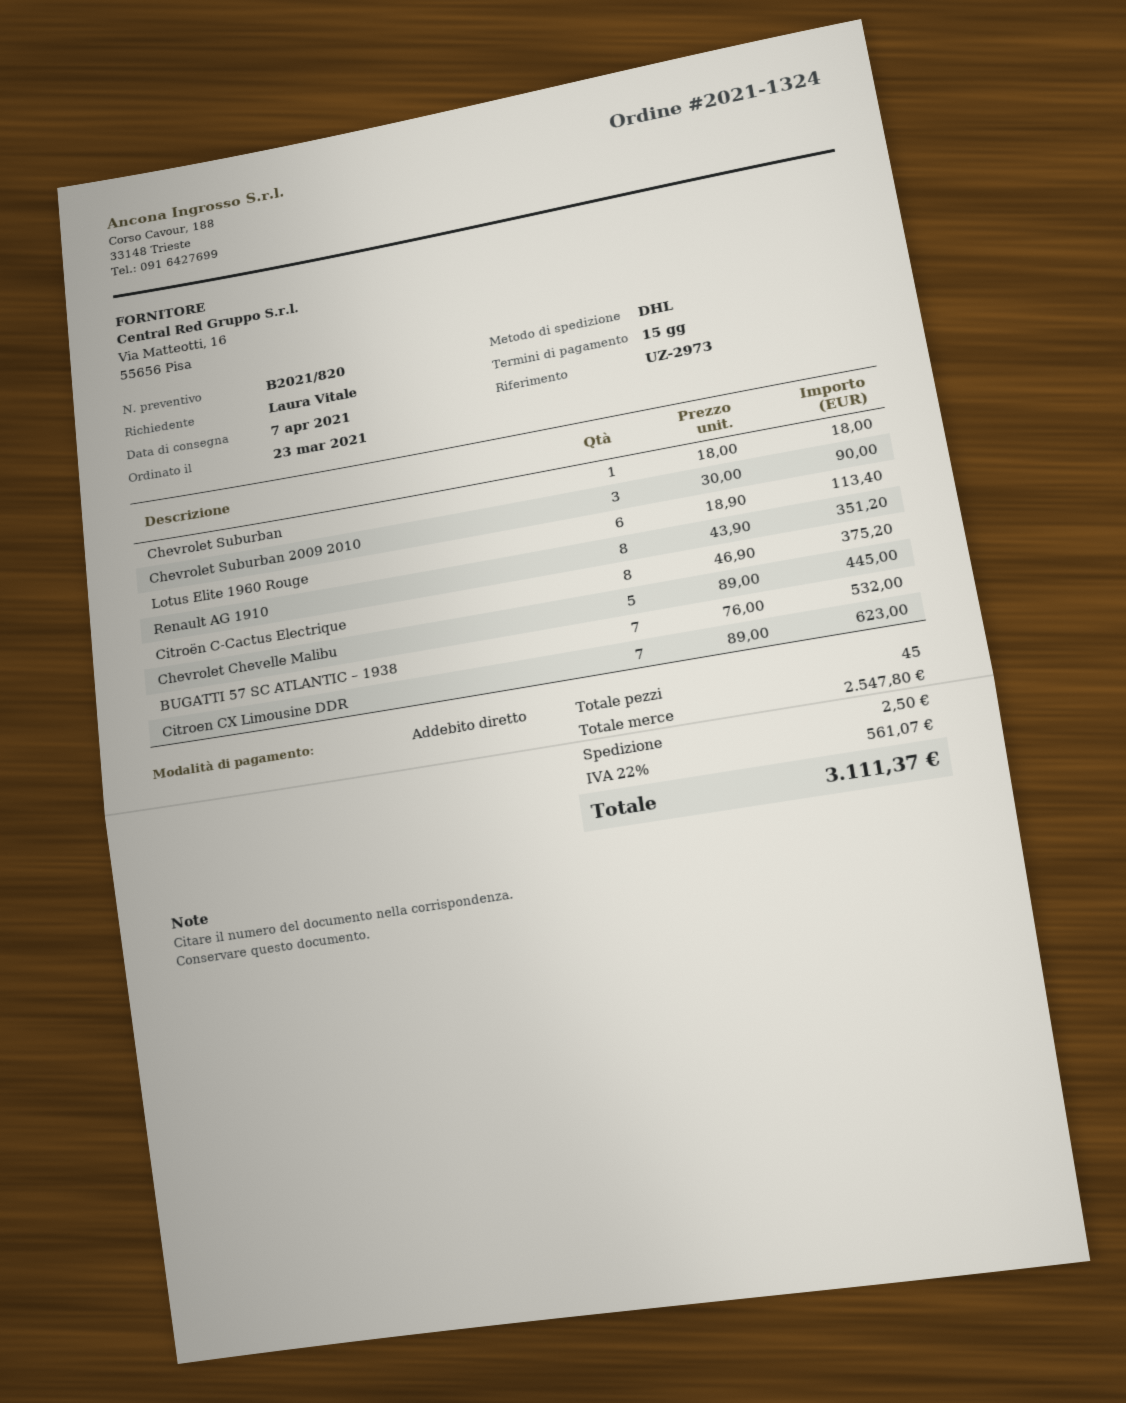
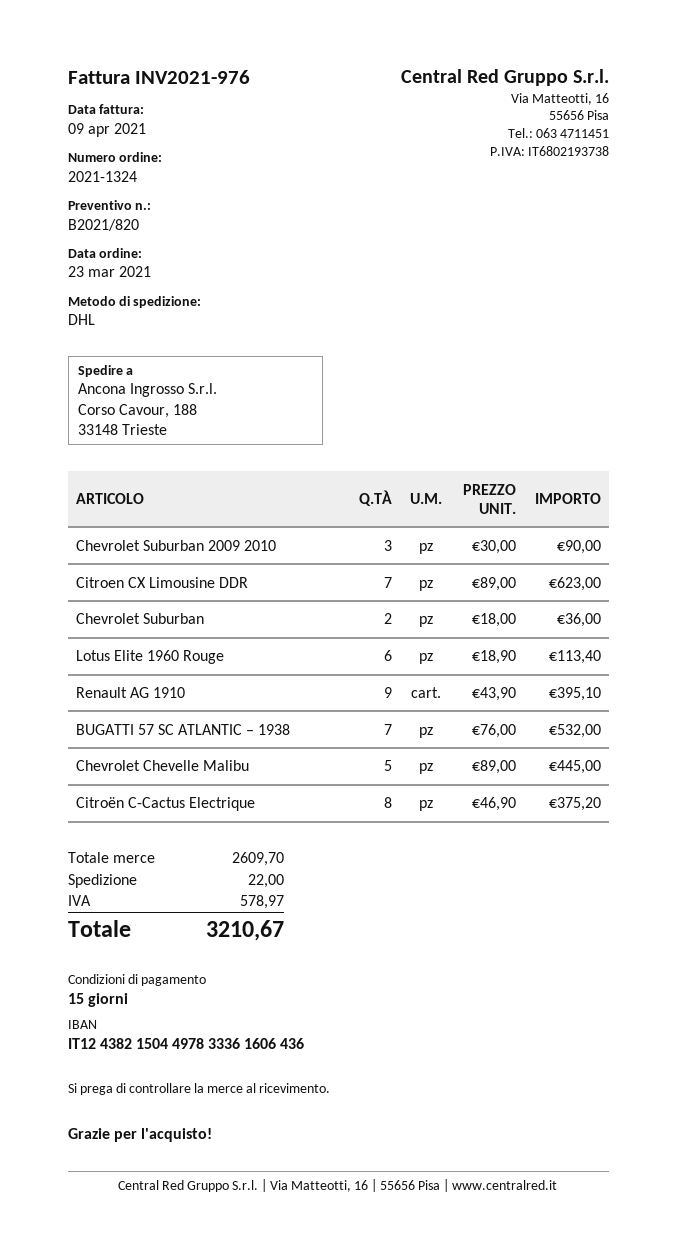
Chevrolet Suburban: 1 x 18.00 = 18.00 -> 2 x 18.00 = 36.00
Renault AG 1910: 8 x 43.90 = 351.20 -> 9 x 43.90 = 395.10
subtotal: 2547.80 -> 2609.70
shipping: 2.50 -> 22.00
tax: 561.07 -> 578.97
total: 3111.37 -> 3210.67

